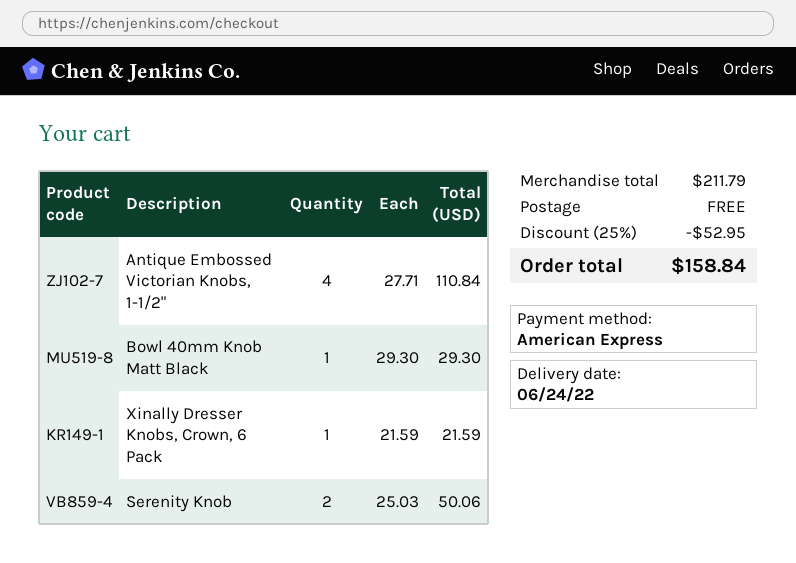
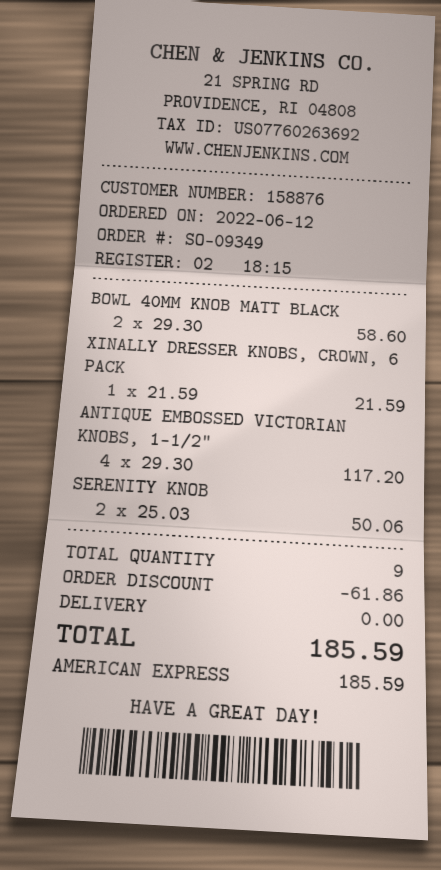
Antique Embossed Victorian Knobs, 1-1/2": 4 x 27.71 = 110.84 -> 4 x 29.30 = 117.20
Bowl 40mm Knob Matt Black: 1 x 29.30 = 29.30 -> 2 x 29.30 = 58.60
discount: 52.95 -> 61.86
total: 158.84 -> 185.59

